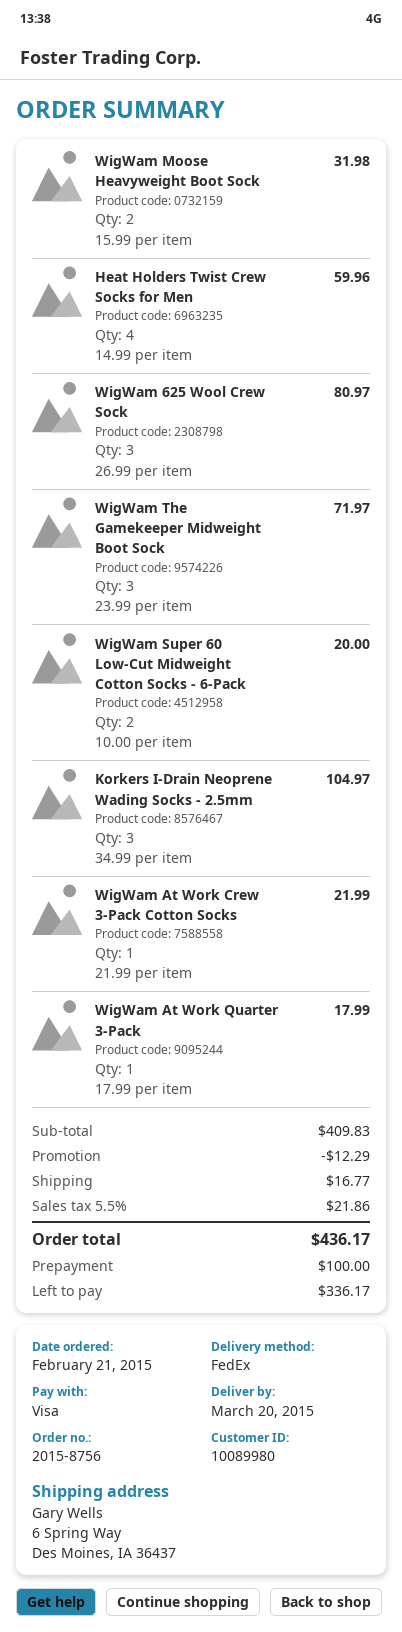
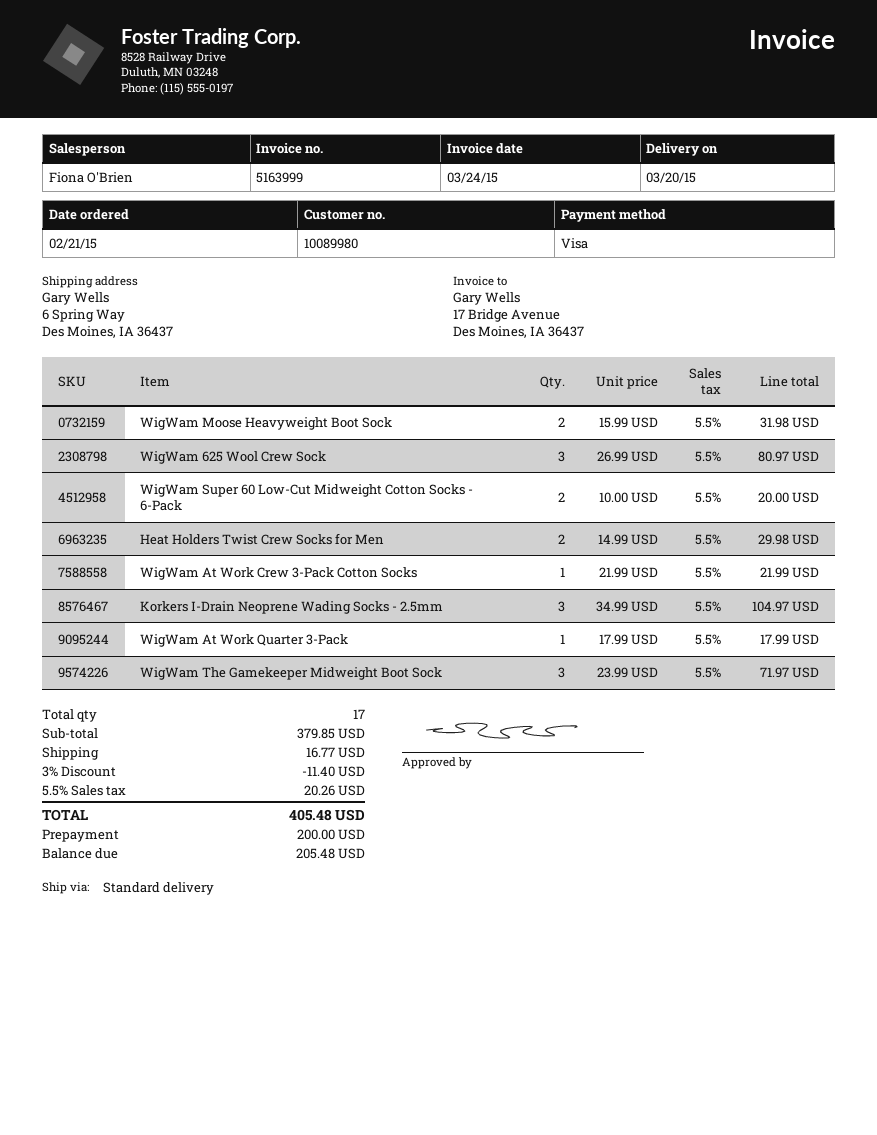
shipping method: FedEx -> standard
Heat Holders Twist Crew Socks for Men: 4 x 14.99 = 59.96 -> 2 x 14.99 = 29.98
subtotal: 409.83 -> 379.85
discount: 12.29 -> 11.40
tax: 5.5% = 21.86 -> 5.5% = 20.26
total: 436.17 -> 405.48
deposit: 100.00 -> 200.00
balance: 336.17 -> 205.48

